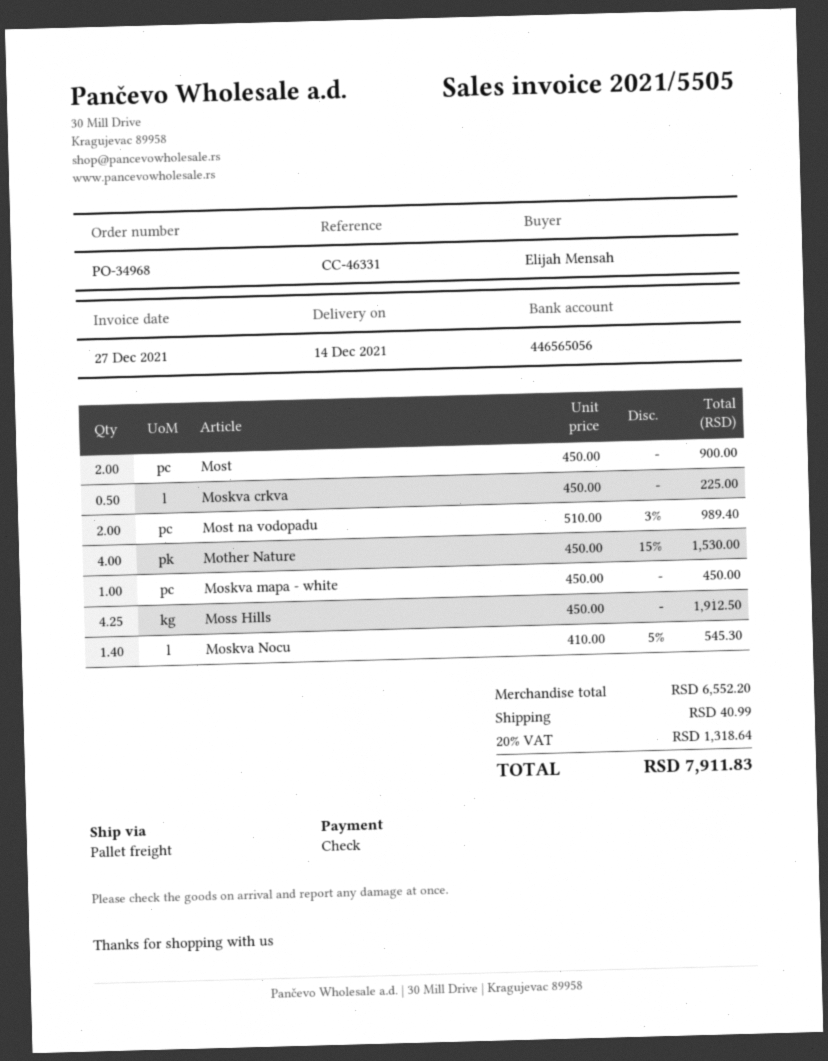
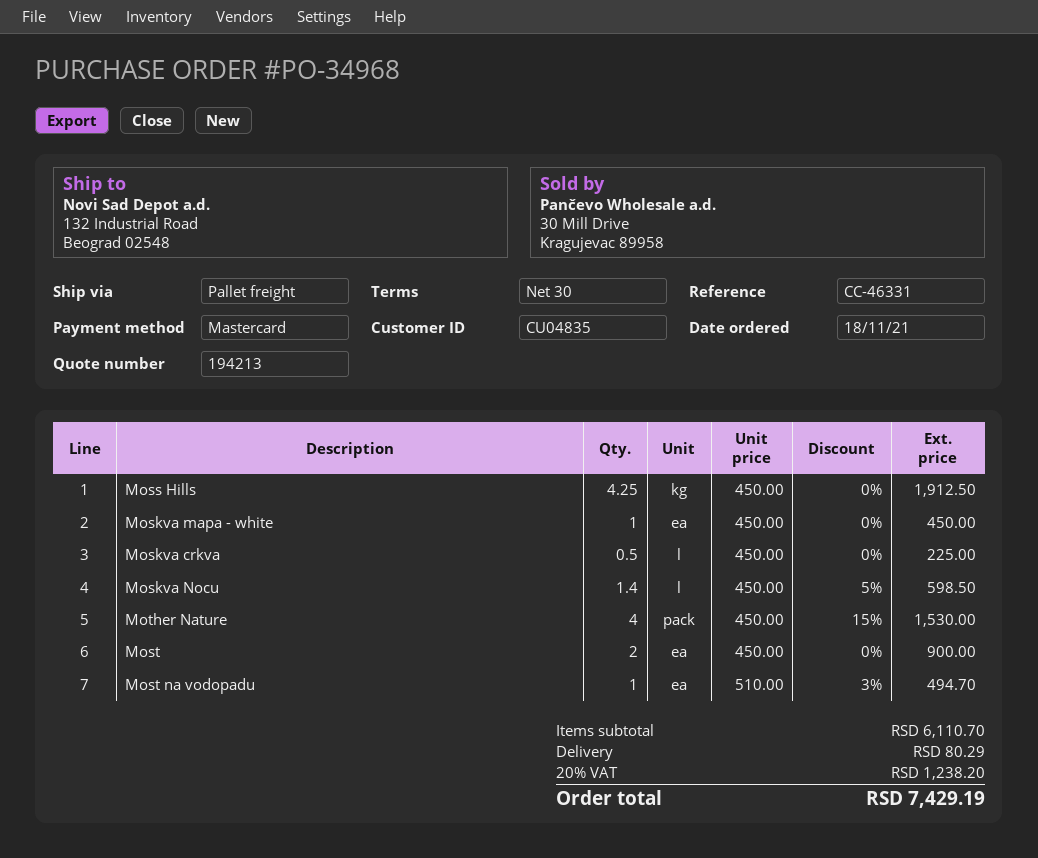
payment method: cheque -> Mastercard
Most na vodopadu: 2 x 510.00 - 3% = 989.40 -> 1 x 510.00 - 3% = 494.70
Moskva Nocu: 1.4 x 410.00 - 5% = 545.30 -> 1.4 x 450.00 - 5% = 598.50
subtotal: 6552.20 -> 6110.70
shipping: 40.99 -> 80.29
tax: 20% = 1318.64 -> 20% = 1238.20
total: 7911.83 -> 7429.19

